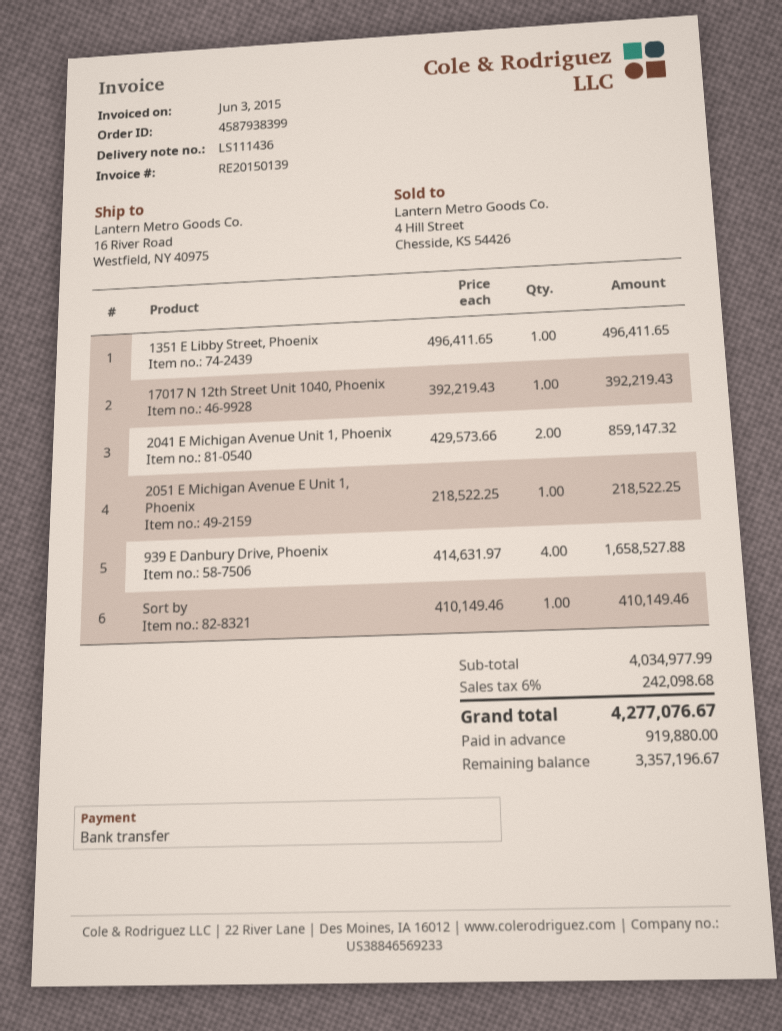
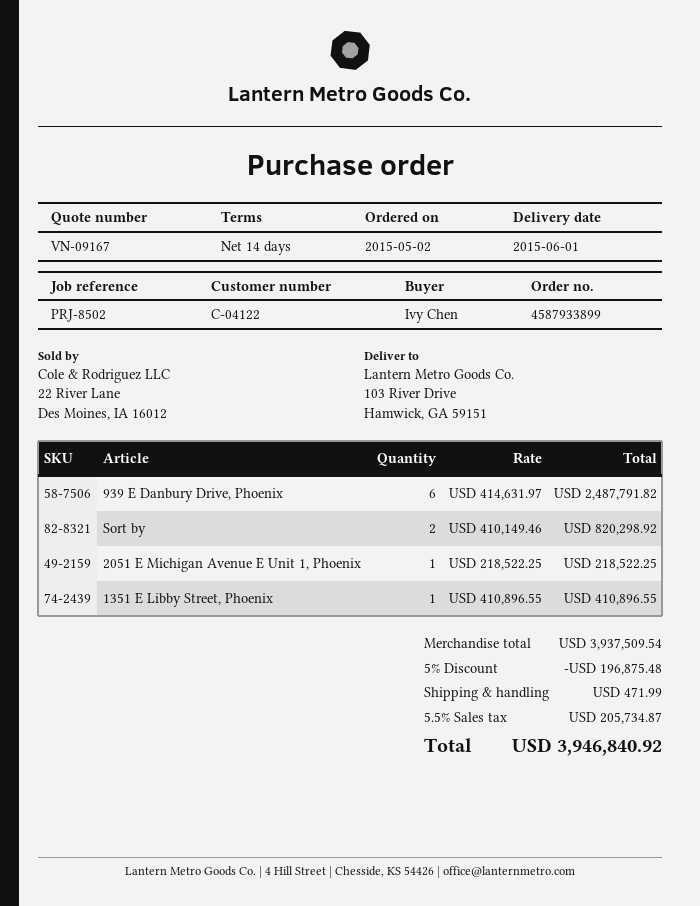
order number: 4587938399 -> 4587933899
ship to: 16 River Road, Westfield, NY 40975 -> 103 River Drive, Hamwick, GA 59151
1351 E Libby Street, Phoenix: 1 x 496411.65 = 496411.65 -> 1 x 410896.55 = 410896.55
17017 N 12th Street Unit 1040, Phoenix: 1 x 392219.43 = 392219.43 -> none
2041 E Michigan Avenue Unit 1, Phoenix: 2 x 429573.66 = 859147.32 -> none
939 E Danbury Drive, Phoenix: 4 x 414631.97 = 1658527.88 -> 6 x 414631.97 = 2487791.82
Sort by: 1 x 410149.46 = 410149.46 -> 2 x 410149.46 = 820298.92
subtotal: 4034977.99 -> 3937509.54
discount: none -> 5% = 196875.48
shipping: none -> 471.99
tax: 6% = 242098.68 -> 5.5% = 205734.87
total: 4277076.67 -> 3946840.92

